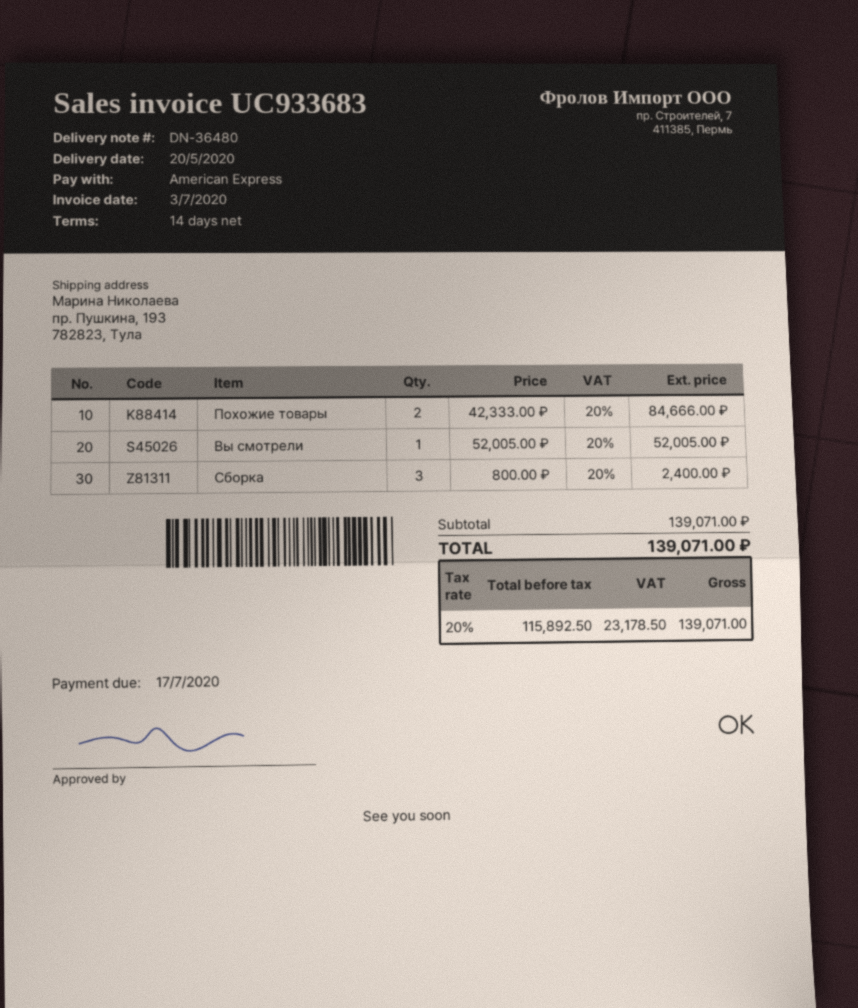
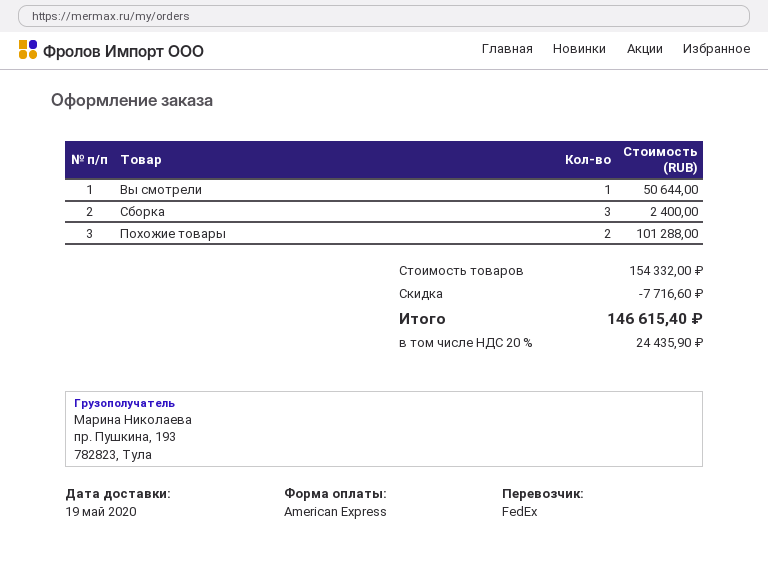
delivery date: 2020-05-20 -> 2020-05-19
Похожие товары: 2 for 84666.00 -> 2 for 101288.00
Вы смотрели: 1 for 52005.00 -> 1 for 50644.00
subtotal: 139071.00 -> 154332.00
discount: none -> 7716.60
tax: 20% = 23178.50 -> 20% = 24435.90
total: 139071.00 -> 146615.40

